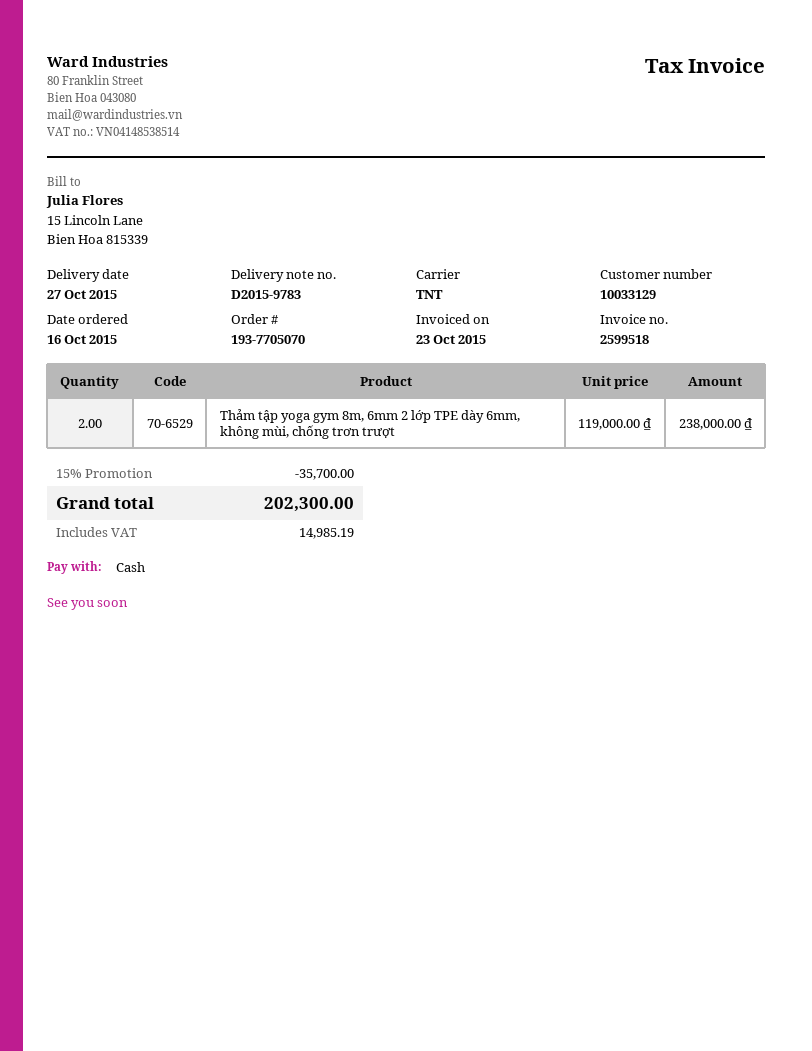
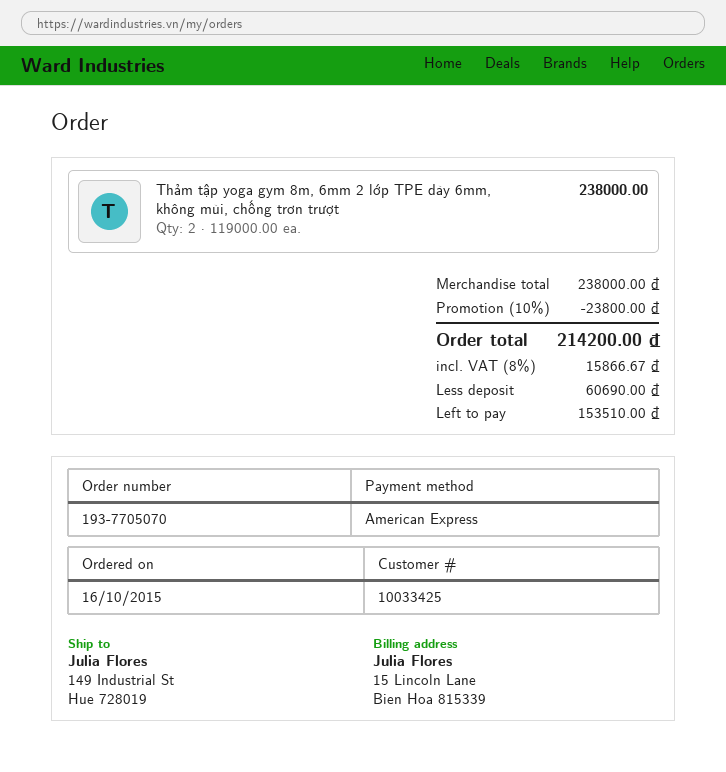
customer number: 10033129 -> 10033425
payment method: cash -> American Express
discount: 15% = 35700.00 -> 10% = 23800.00
tax: 14985.19 -> 15866.67
total: 202300.00 -> 214200.00

